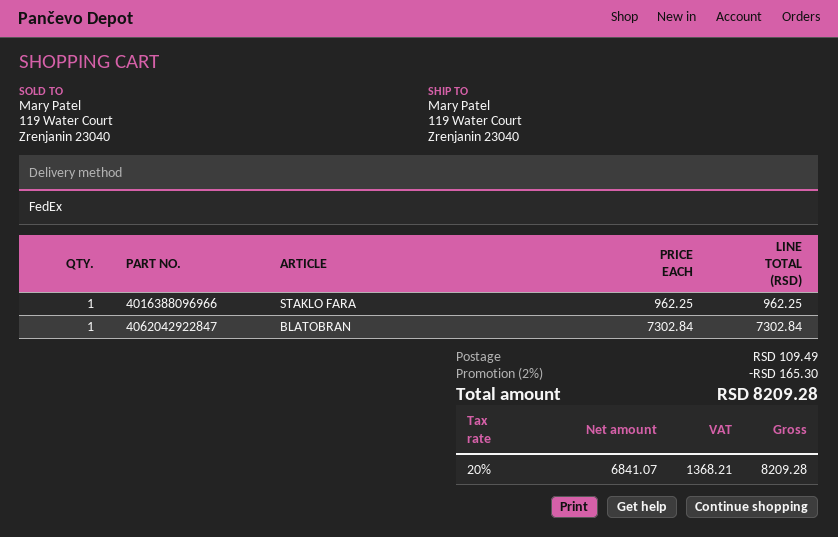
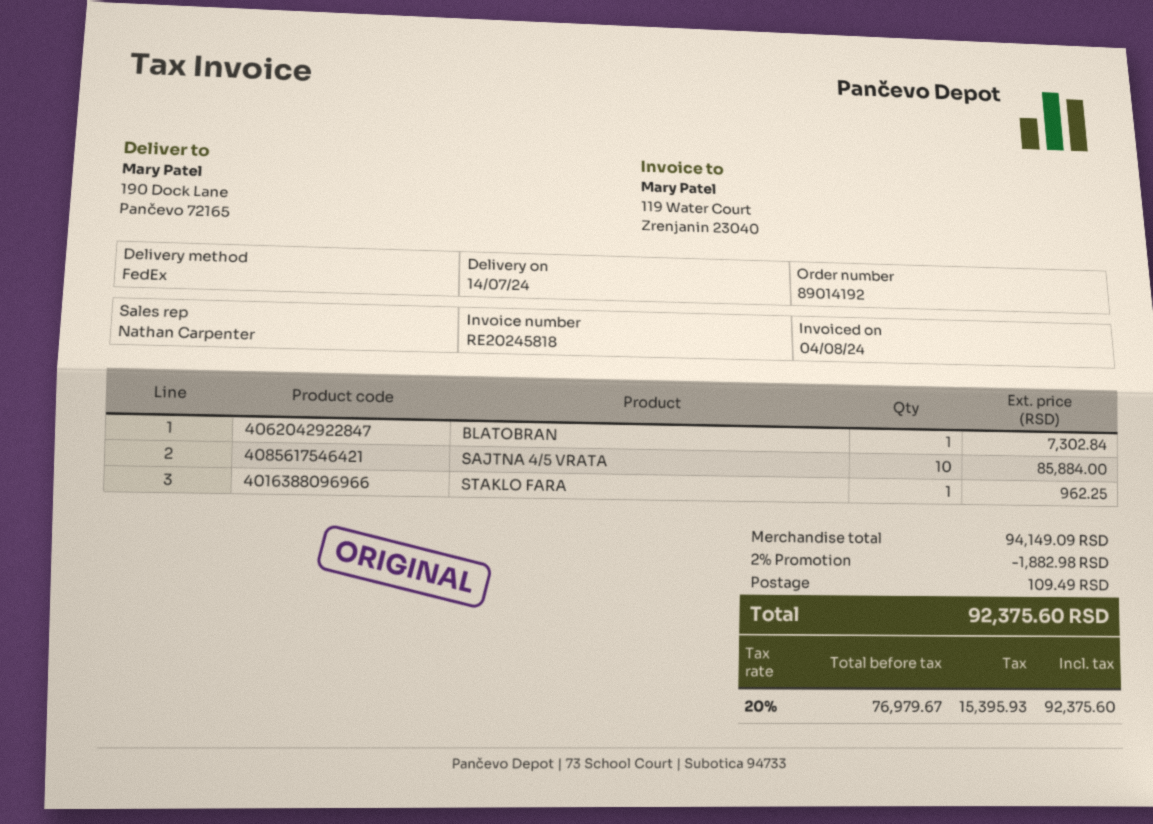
ship to: 119 Water Court, Zrenjanin 23040 -> 190 Dock Lane, Pančevo 72165
SAJTNA 4/5 VRATA: none -> 10 for 85884.00
discount: 2% = 165.30 -> 2% = 1882.98
net: 6841.07 -> 76979.67
tax: 20% = 1368.21 -> 20% = 15395.93
total: 8209.28 -> 92375.60

